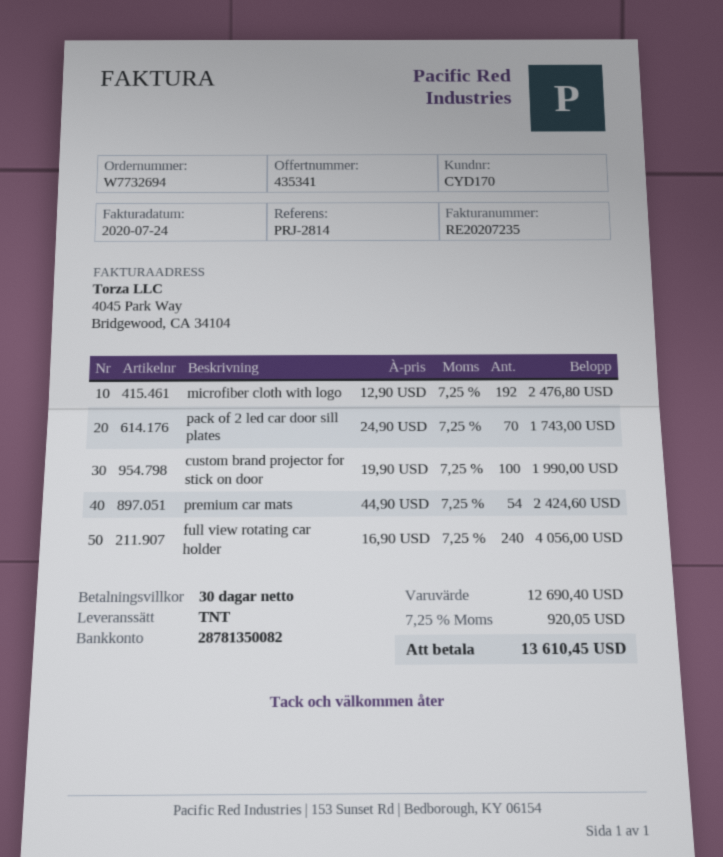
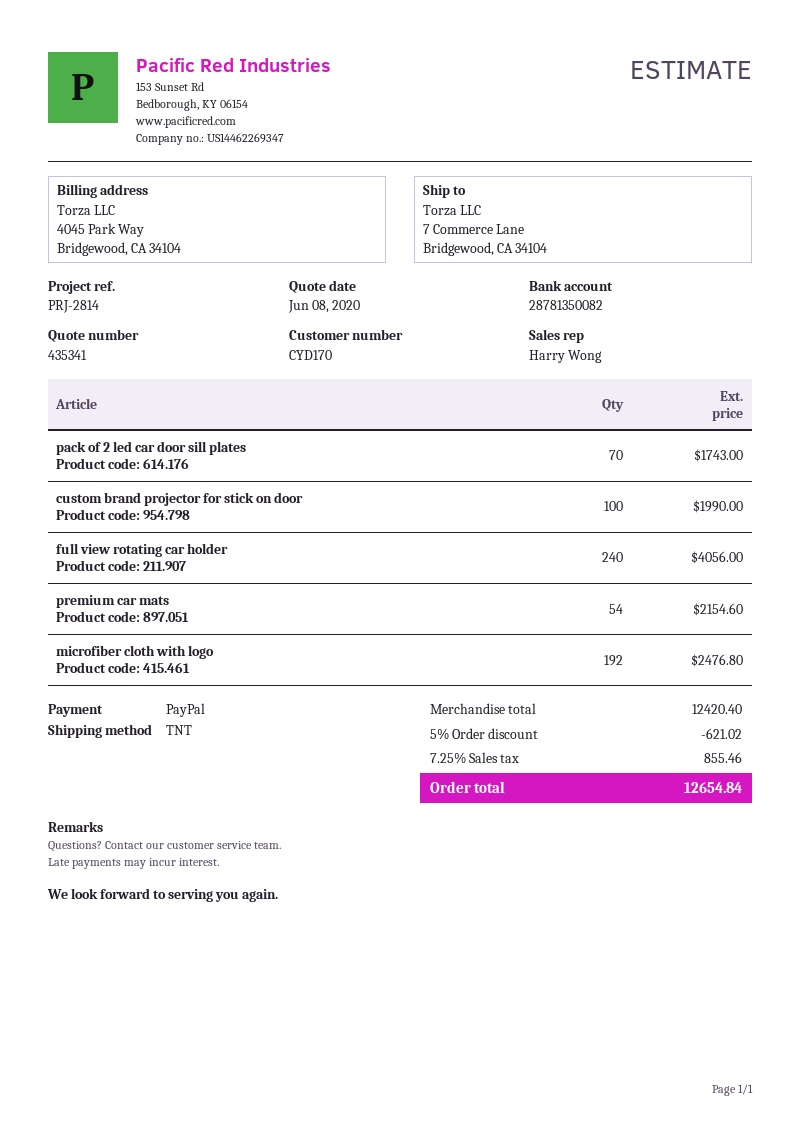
premium car mats: 54 for 2424.60 -> 54 for 2154.60
subtotal: 12690.40 -> 12420.40
discount: none -> 5% = 621.02
tax: 7.25% = 920.05 -> 7.25% = 855.46
total: 13610.45 -> 12654.84

